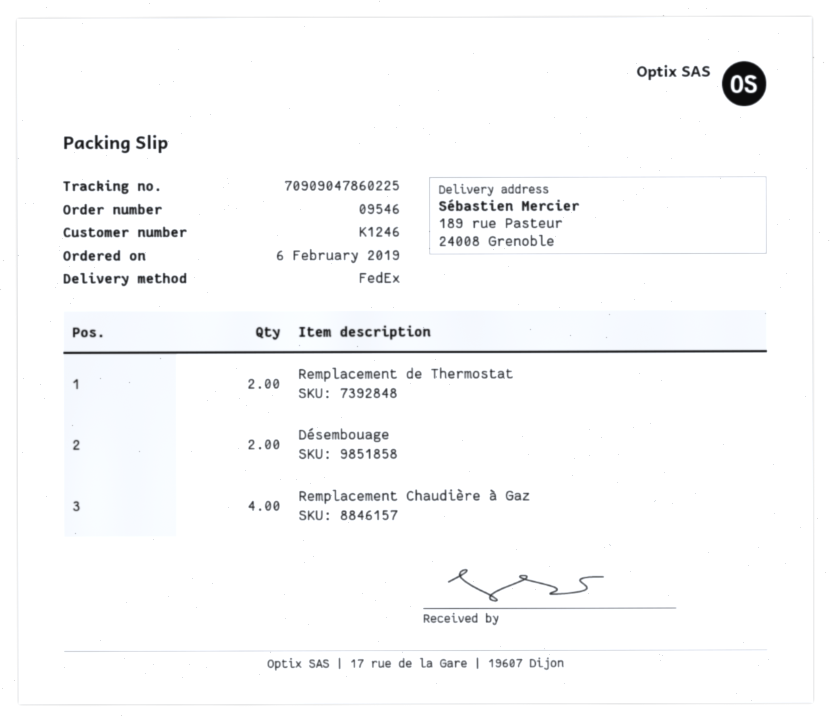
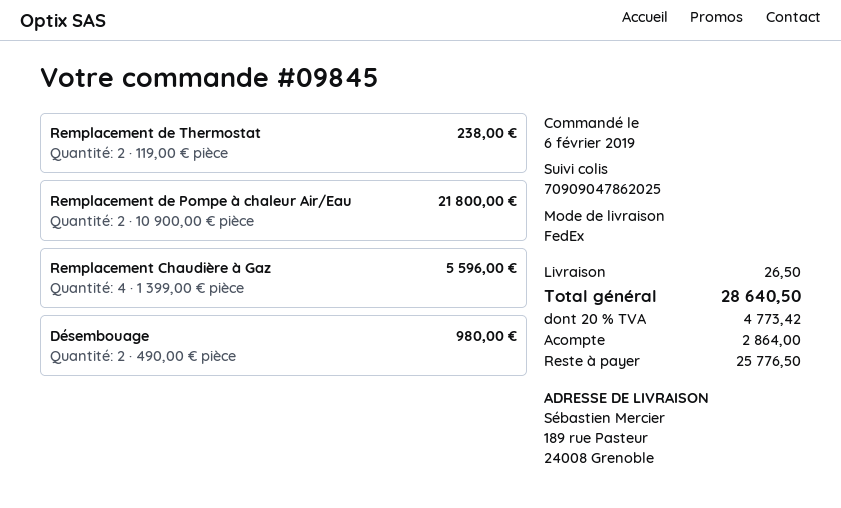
order number: 09546 -> 09845
tracking number: 70909047860225 -> 70909047862025
Remplacement de Pompe à chaleur Air/Eau: none -> 2

